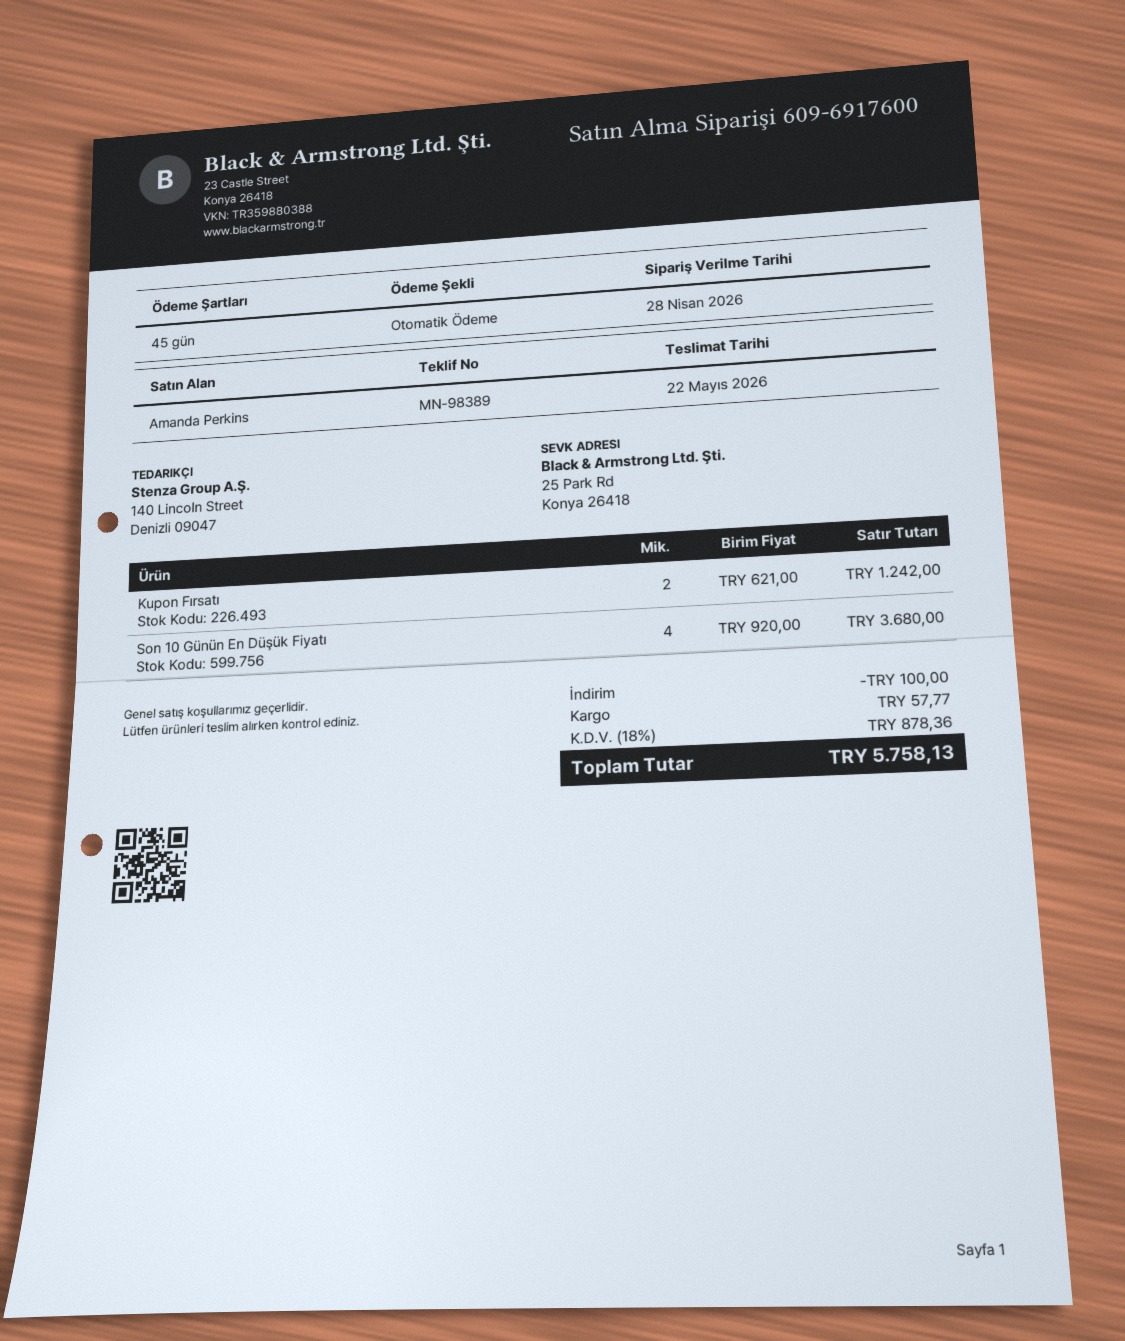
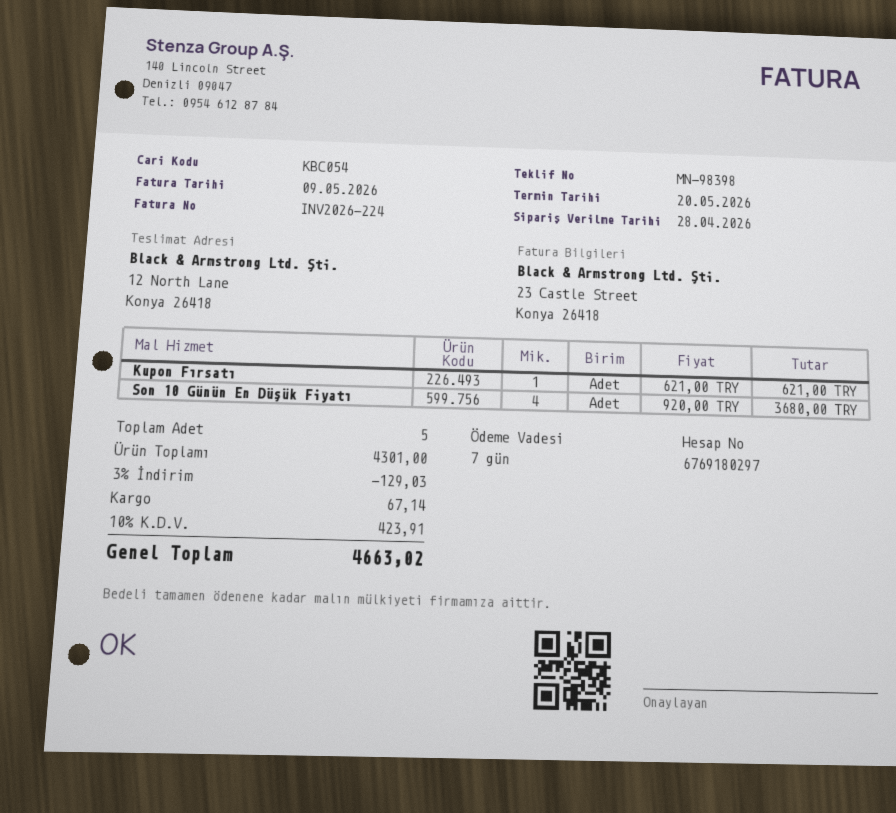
quote number: MN-98389 -> MN-98398
delivery date: 2026-05-22 -> 2026-05-20
payment terms: 45 days -> 7 days
ship to: 25 Park Rd, Konya 26418 -> 12 North Lane, Konya 26418
Kupon Fırsatı: 2 x 621.00 = 1242.00 -> 1 x 621.00 = 621.00
discount: 100.00 -> 129.03
shipping: 57.77 -> 67.14
tax: 18% = 878.36 -> 10% = 423.91
total: 5758.13 -> 4663.02

